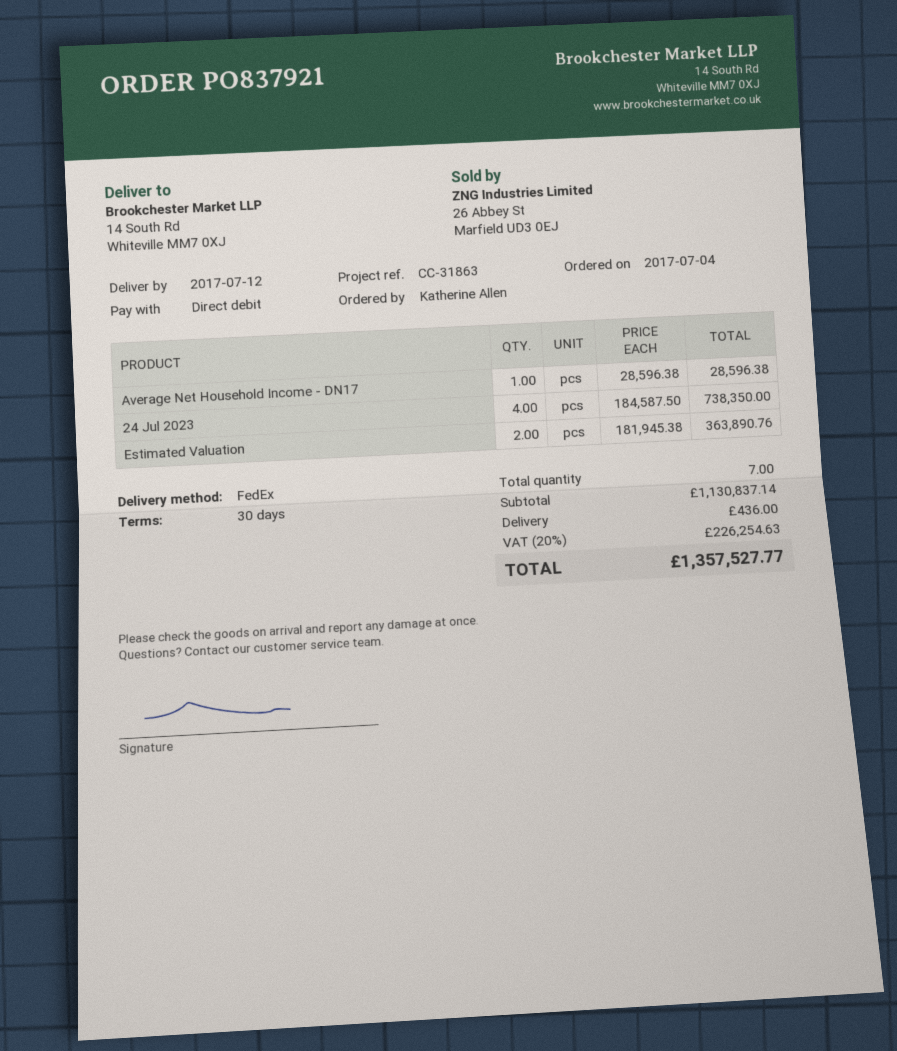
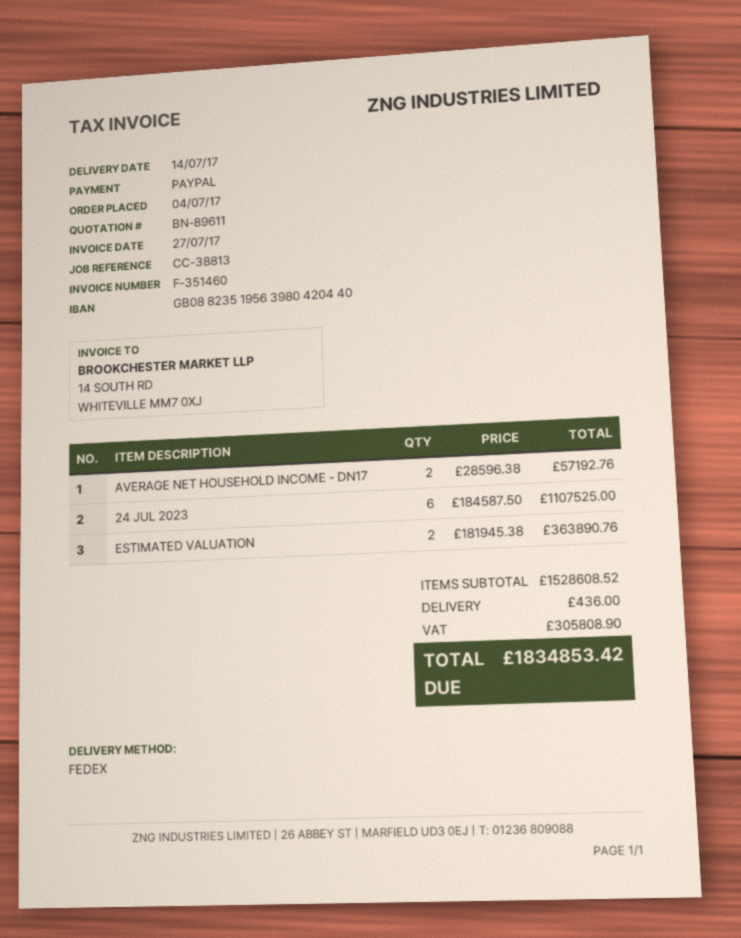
delivery date: 2017-07-12 -> 2017-07-14
reference: CC-31863 -> CC-38813
payment method: direct debit -> PayPal
Average Net Household Income - DN17: 1 x 28596.38 = 28596.38 -> 2 x 28596.38 = 57192.76
24 Jul 2023: 4 x 184587.50 = 738350.00 -> 6 x 184587.50 = 1107525.00
subtotal: 1130837.14 -> 1528608.52
tax: 226254.63 -> 305808.90
total: 1357527.77 -> 1834853.42

